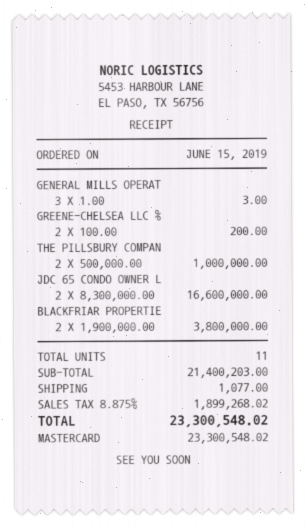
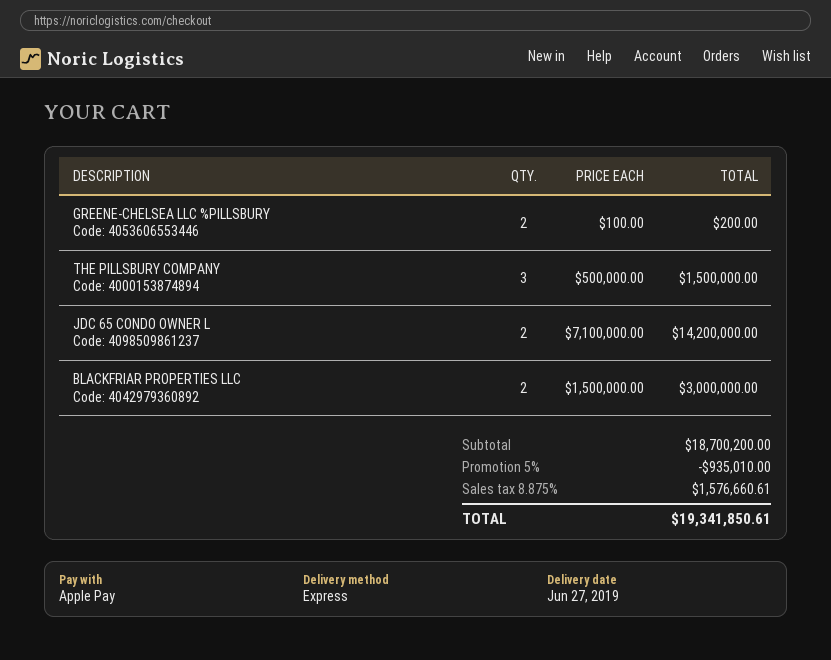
payment method: Mastercard -> Apple Pay
GENERAL MILLS OPERAT: 3 x 1.00 = 3.00 -> none
THE PILLSBURY COMPAN: 2 x 500000.00 = 1000000.00 -> 3 x 500000.00 = 1500000.00
JDC 65 CONDO OWNER L: 2 x 8300000.00 = 16600000.00 -> 2 x 7100000.00 = 14200000.00
BLACKFRIAR PROPERTIE: 2 x 1900000.00 = 3800000.00 -> 2 x 1500000.00 = 3000000.00
subtotal: 21400203.00 -> 18700200.00
discount: none -> 5% = 935010.00
shipping: 1077.00 -> none
tax: 8.875% = 1899268.02 -> 8.875% = 1576660.61
total: 23300548.02 -> 19341850.61

